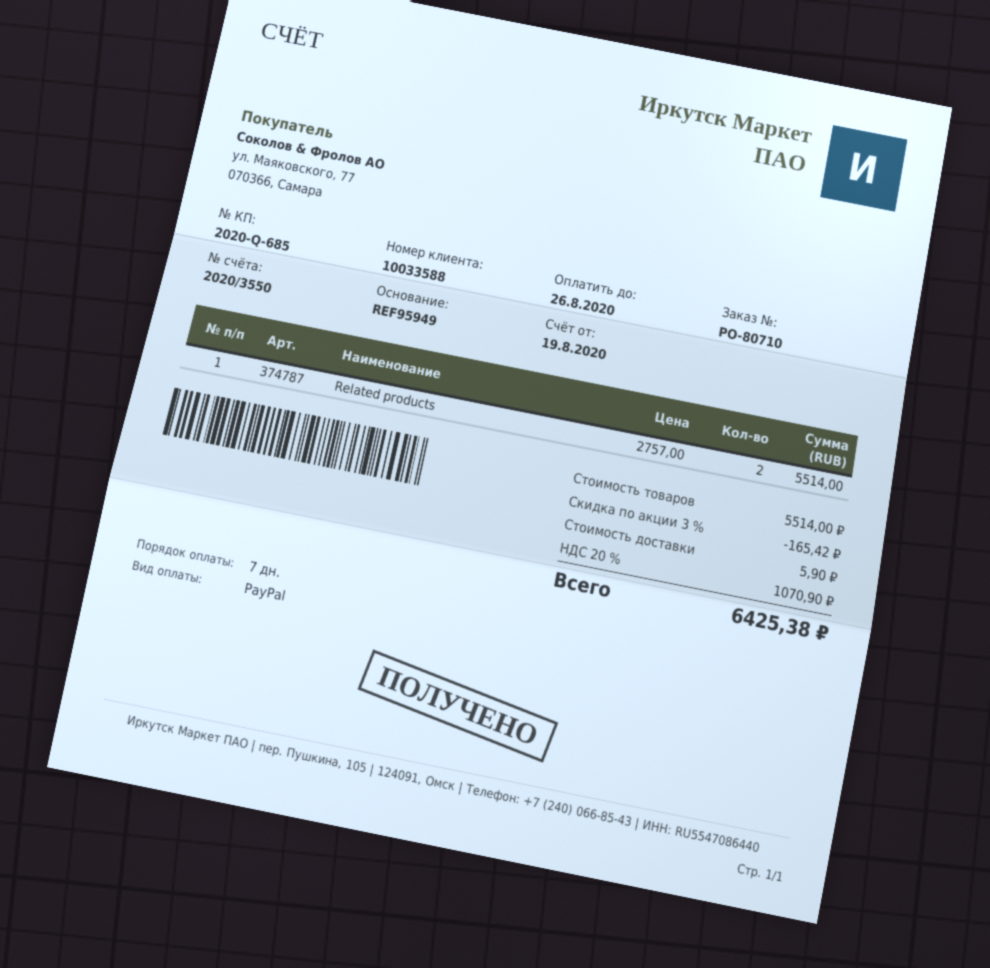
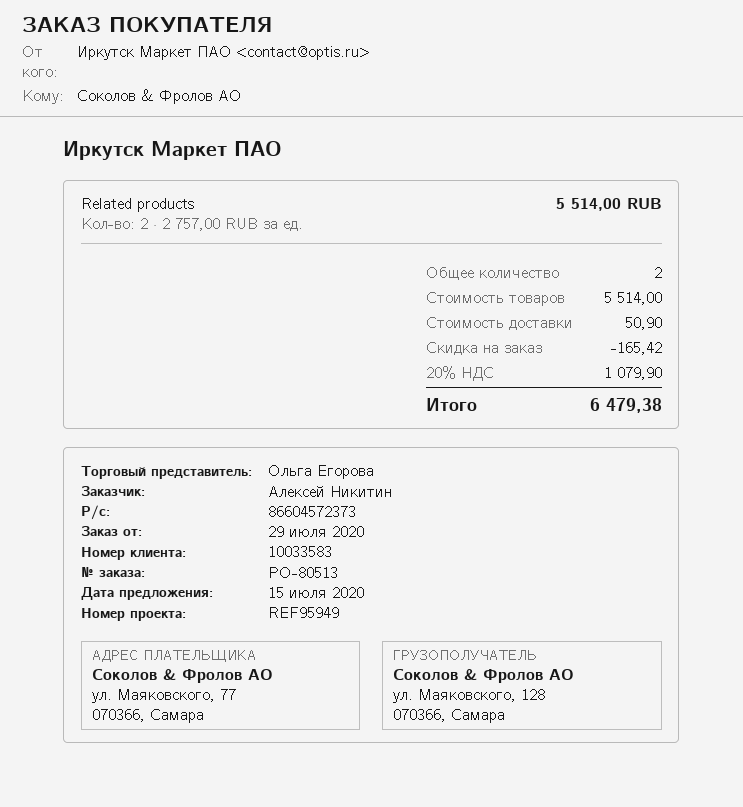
order number: PO-80710 -> PO-80513
customer number: 10033588 -> 10033583
shipping: 5.90 -> 50.90
tax: 20% = 1070.90 -> 20% = 1079.90
total: 6425.38 -> 6479.38

